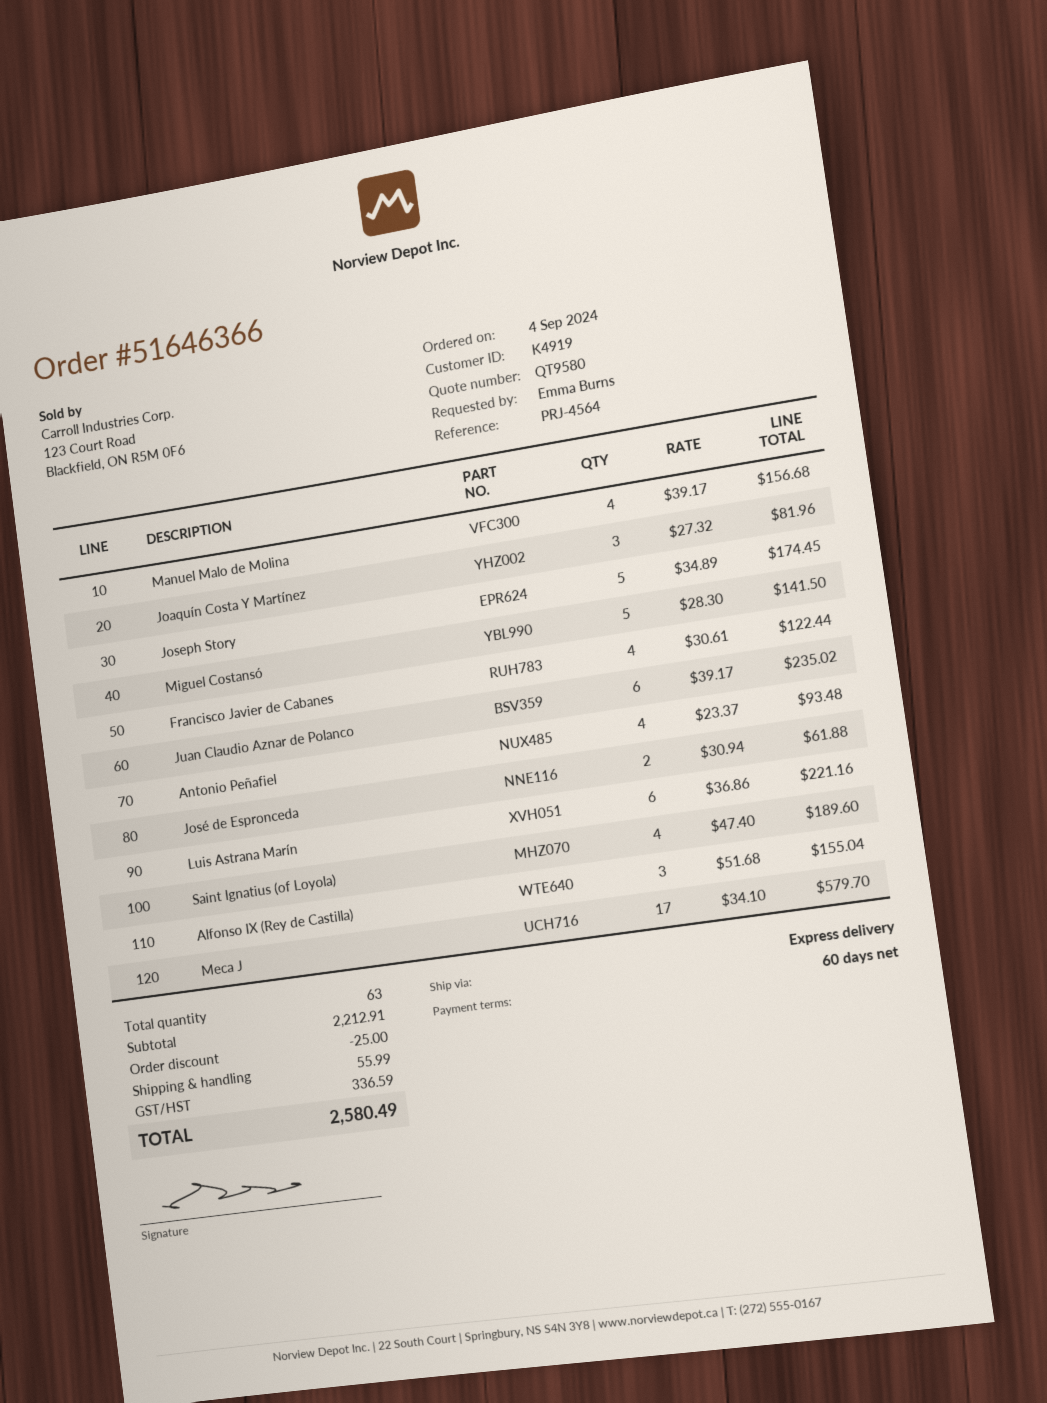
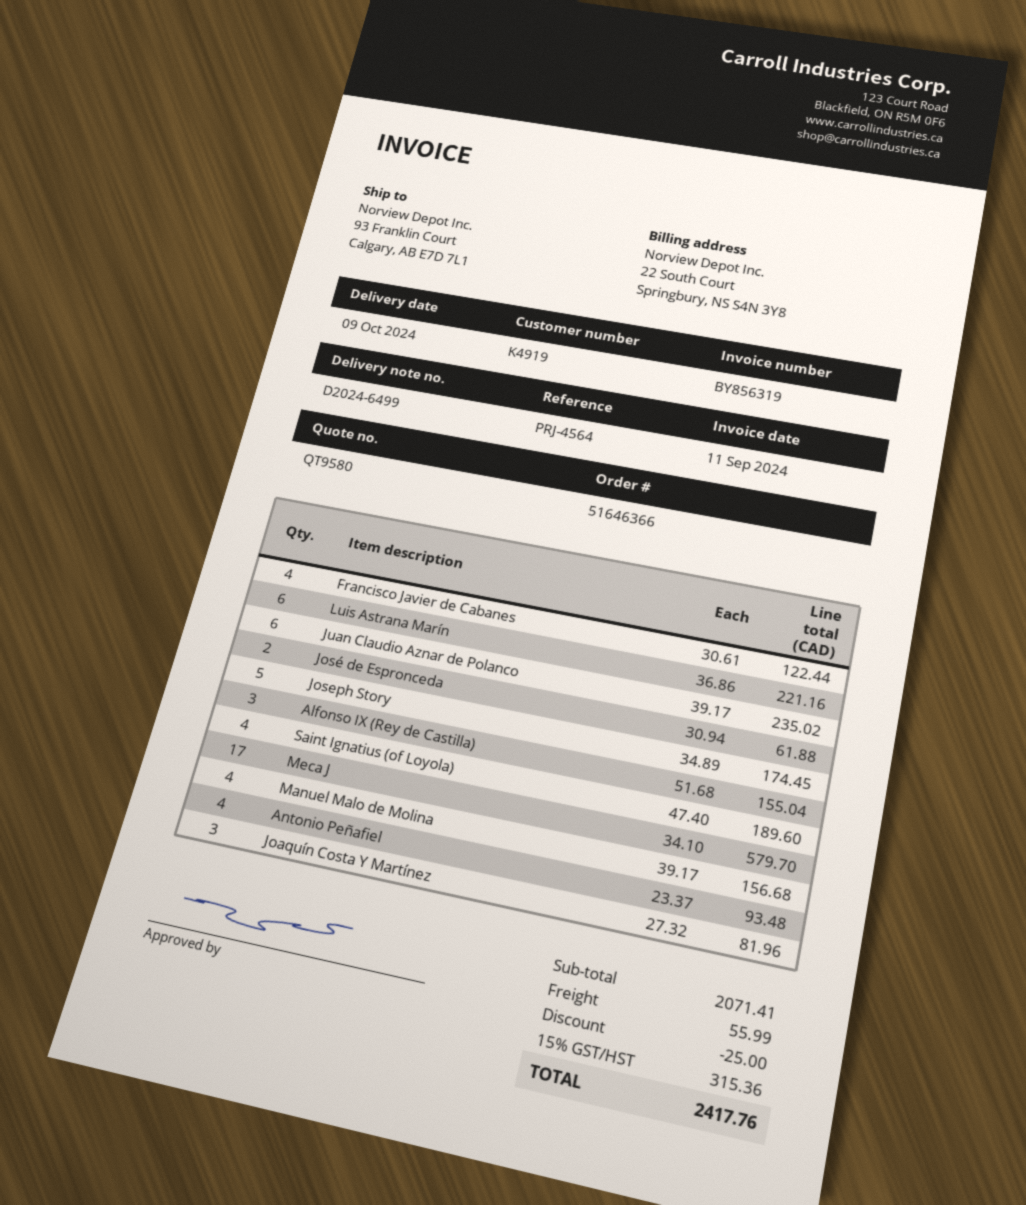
Miguel Costansó: 5 x 28.30 = 141.50 -> none
subtotal: 2212.91 -> 2071.41
tax: 336.59 -> 315.36
total: 2580.49 -> 2417.76

